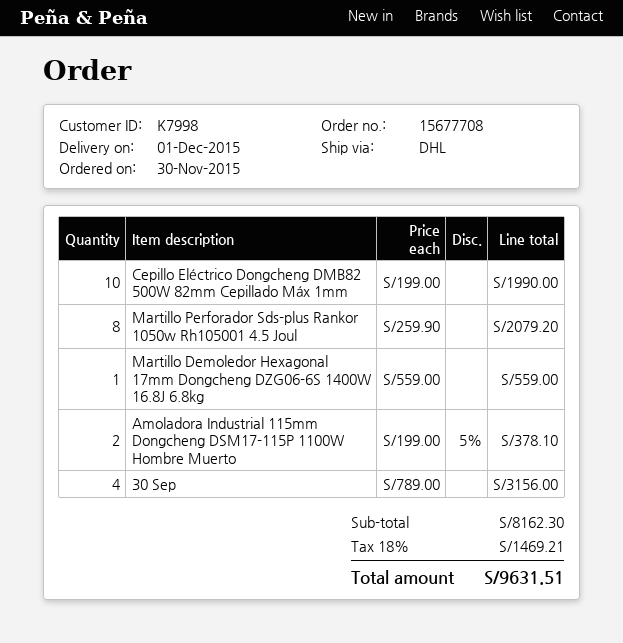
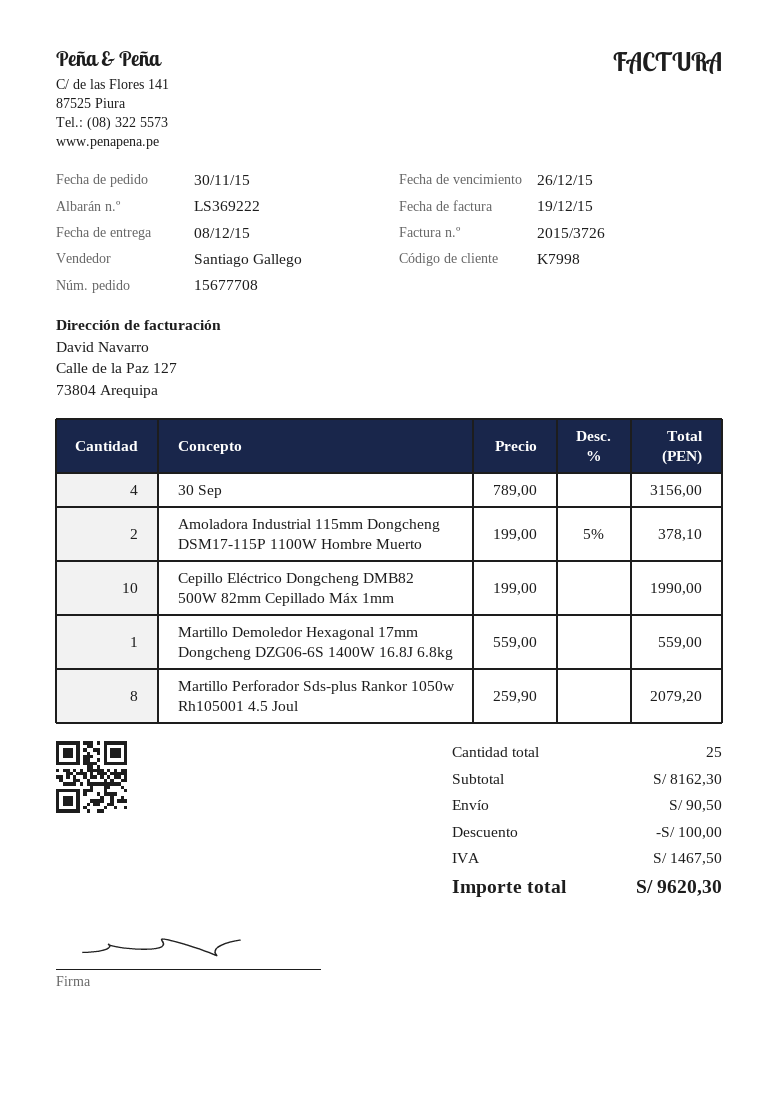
delivery date: 2015-12-01 -> 2015-12-08
discount: none -> 100.00
shipping: none -> 90.50
tax: 1469.21 -> 1467.50
total: 9631.51 -> 9620.30

